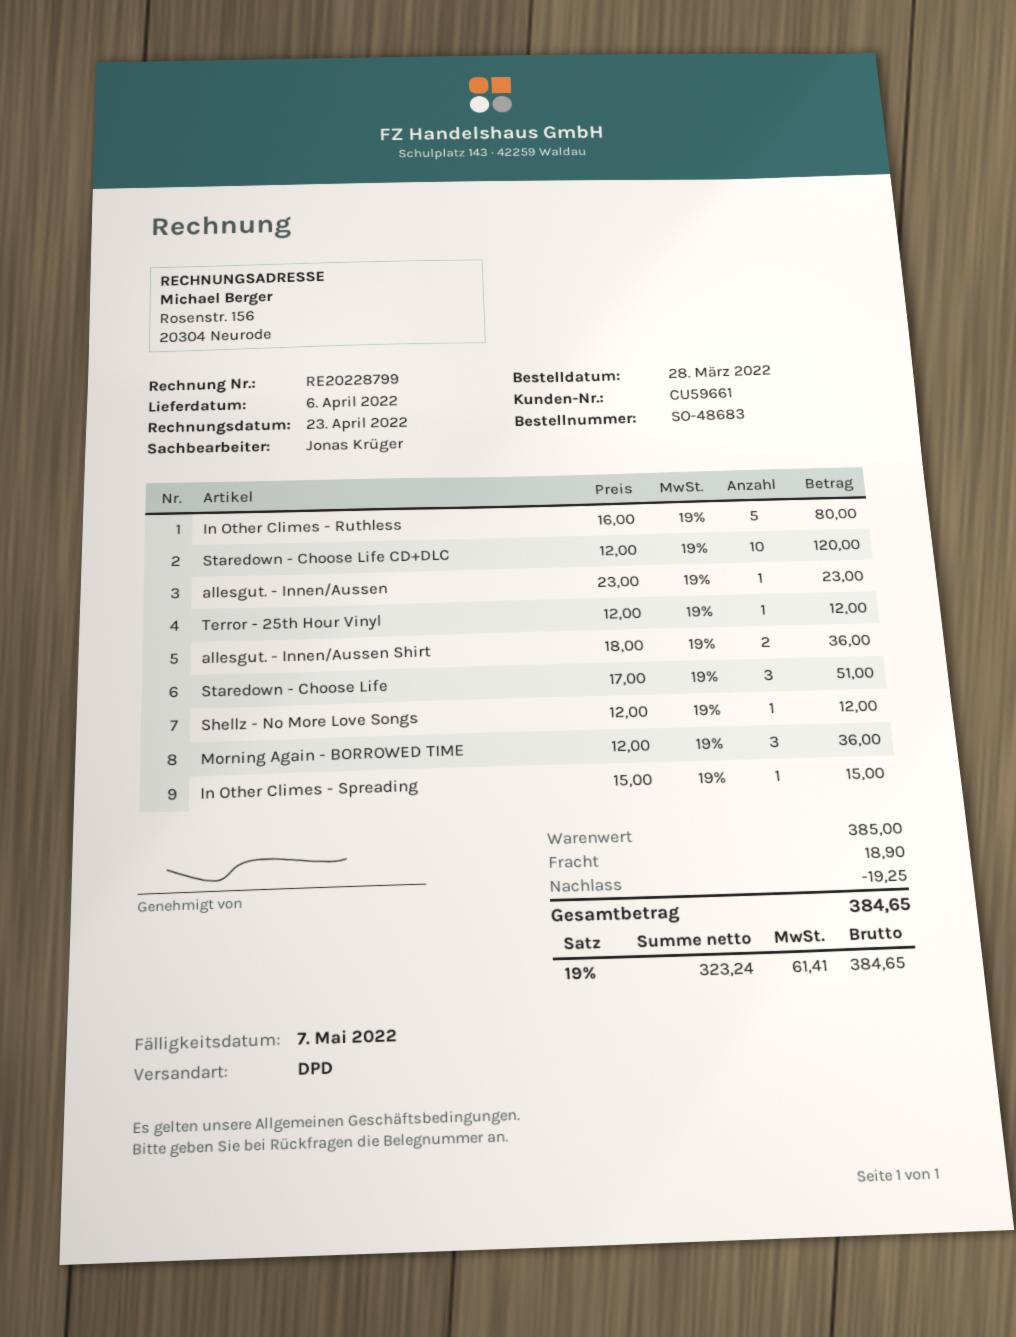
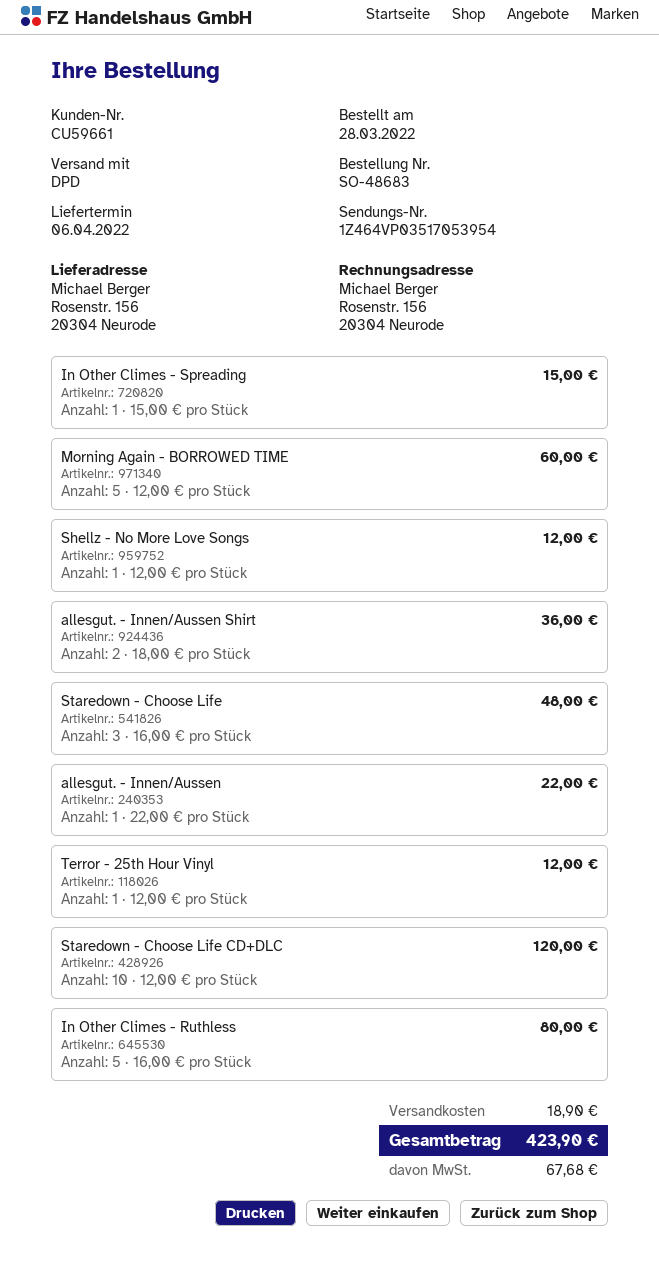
allesgut. - Innen/Aussen: 1 x 23.00 = 23.00 -> 1 x 22.00 = 22.00
Staredown - Choose Life: 3 x 17.00 = 51.00 -> 3 x 16.00 = 48.00
Morning Again - BORROWED TIME: 3 x 12.00 = 36.00 -> 5 x 12.00 = 60.00
discount: 19.25 -> none
tax: 61.41 -> 67.68
total: 384.65 -> 423.90

